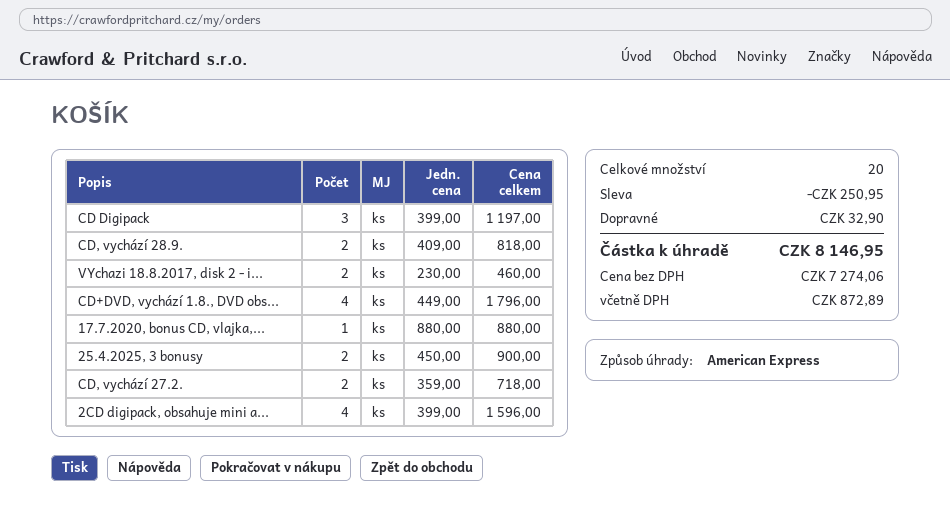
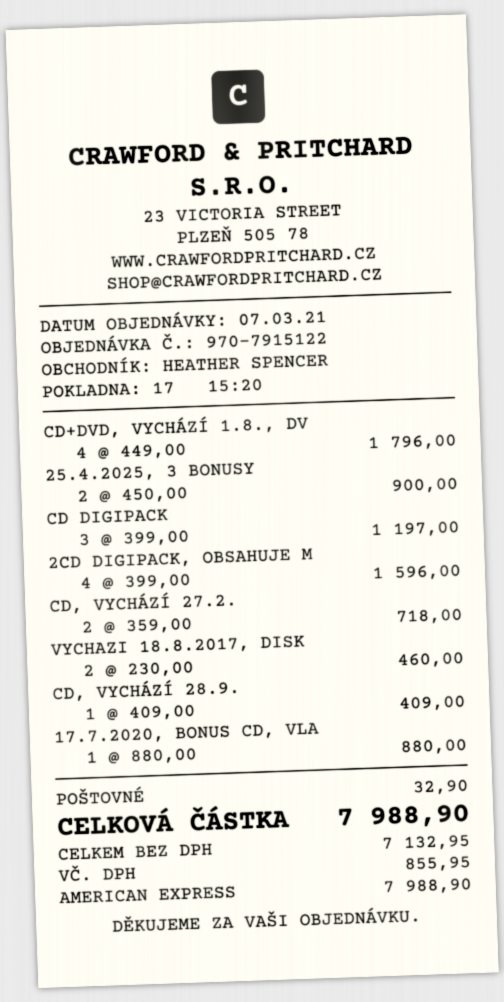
CD, vychází 28.9.: 2 x 409.00 = 818.00 -> 1 x 409.00 = 409.00
discount: 250.95 -> none
net: 7274.06 -> 7132.95
tax: 872.89 -> 855.95
total: 8146.95 -> 7988.90

